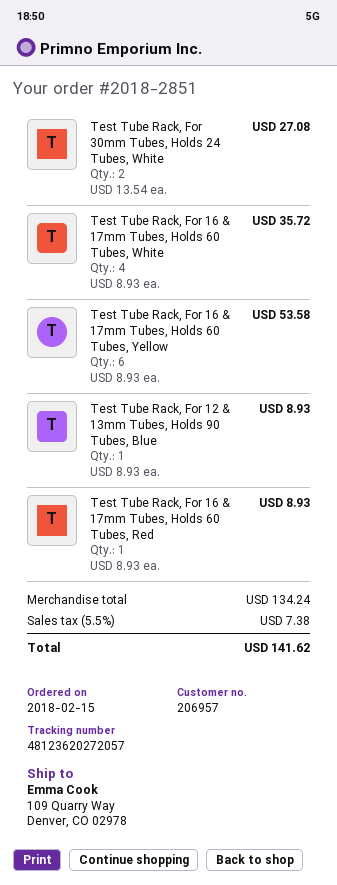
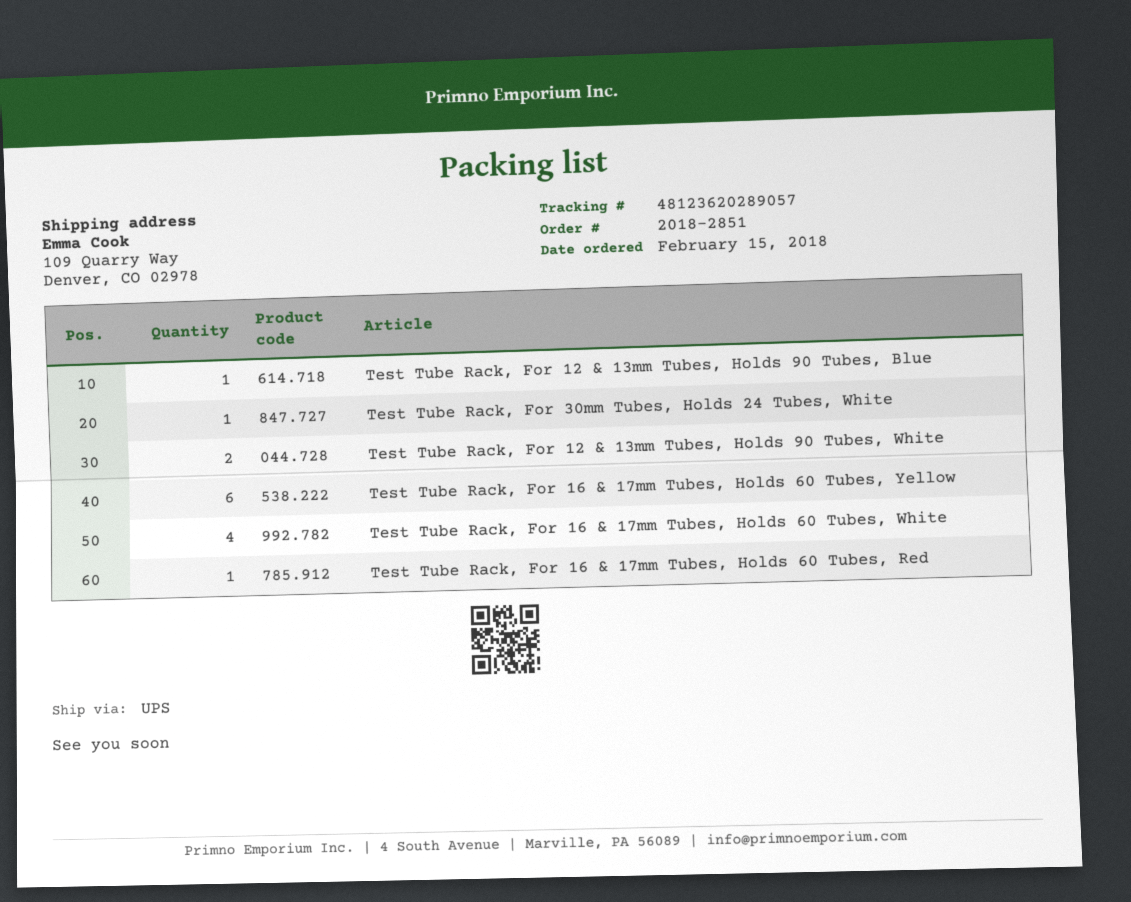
tracking number: 48123620272057 -> 48123620289057
Test Tube Rack, For 30mm Tubes, Holds 24 Tubes, White: 2 -> 1
Test Tube Rack, For 12 & 13mm Tubes, Holds 90 Tubes, White: none -> 2

